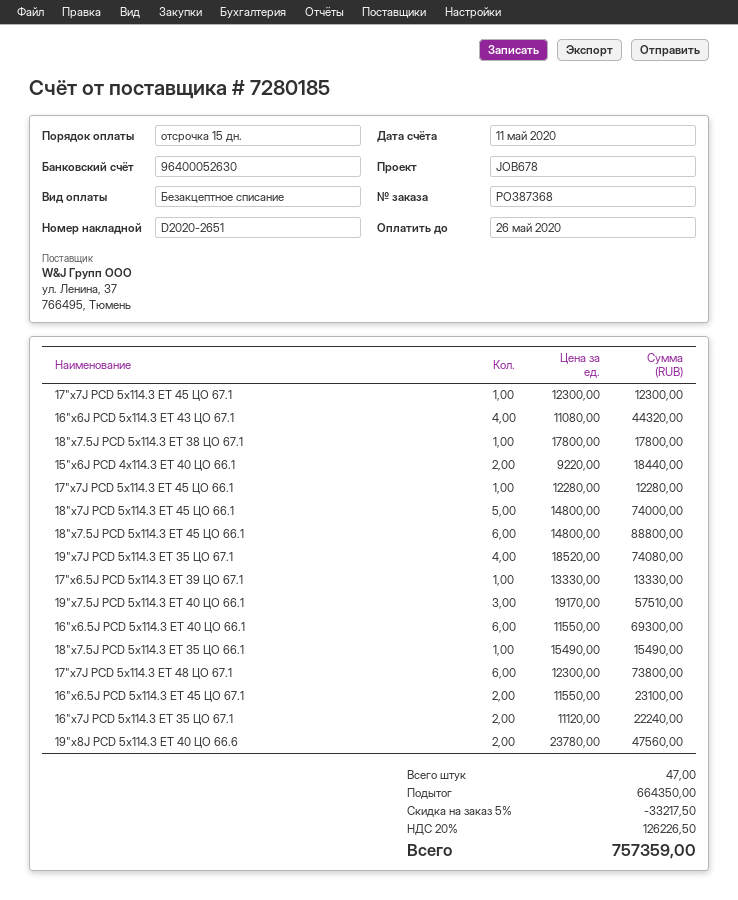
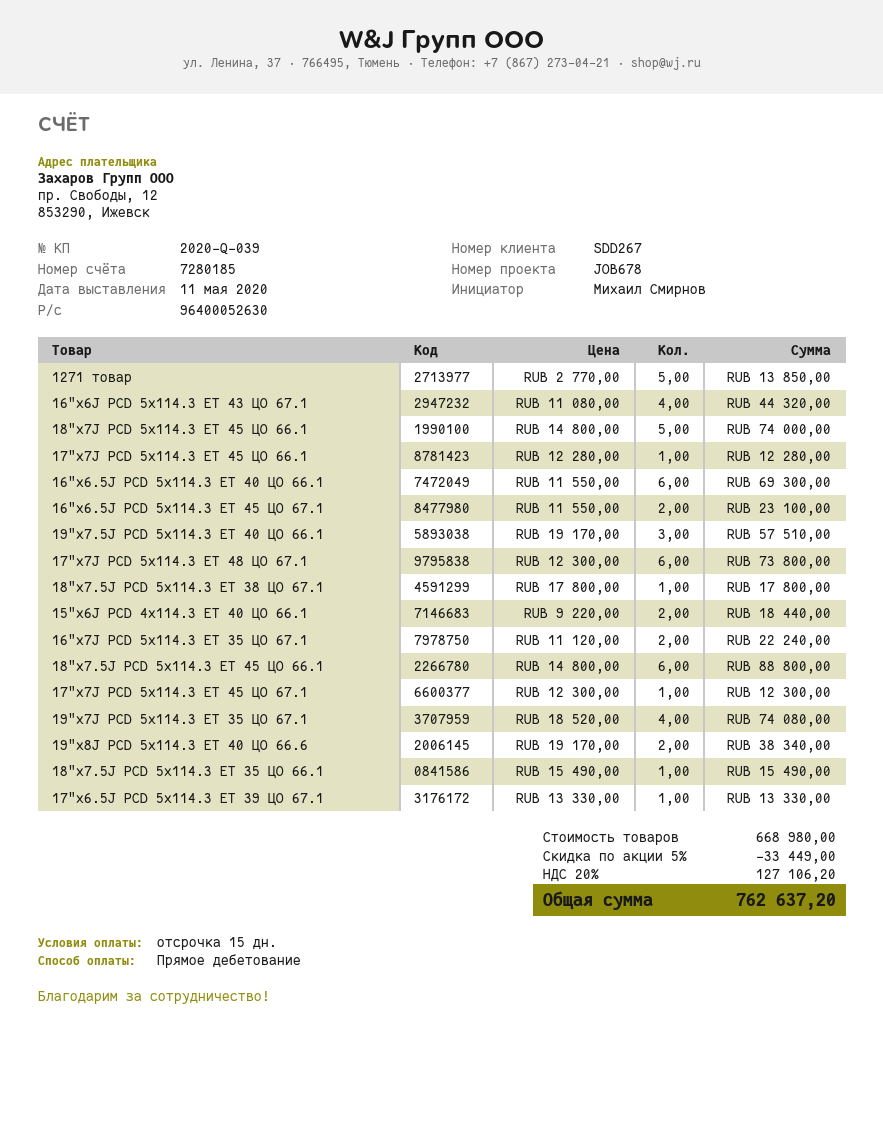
19"x8J PCD 5x114.3 ЕТ 40 ЦО 66.6: 2 x 23780.00 = 47560.00 -> 2 x 19170.00 = 38340.00
1271 товар: none -> 5 x 2770.00 = 13850.00
subtotal: 664350.00 -> 668980.00
discount: 5% = 33217.50 -> 5% = 33449.00
tax: 20% = 126226.50 -> 20% = 127106.20
total: 757359.00 -> 762637.20

